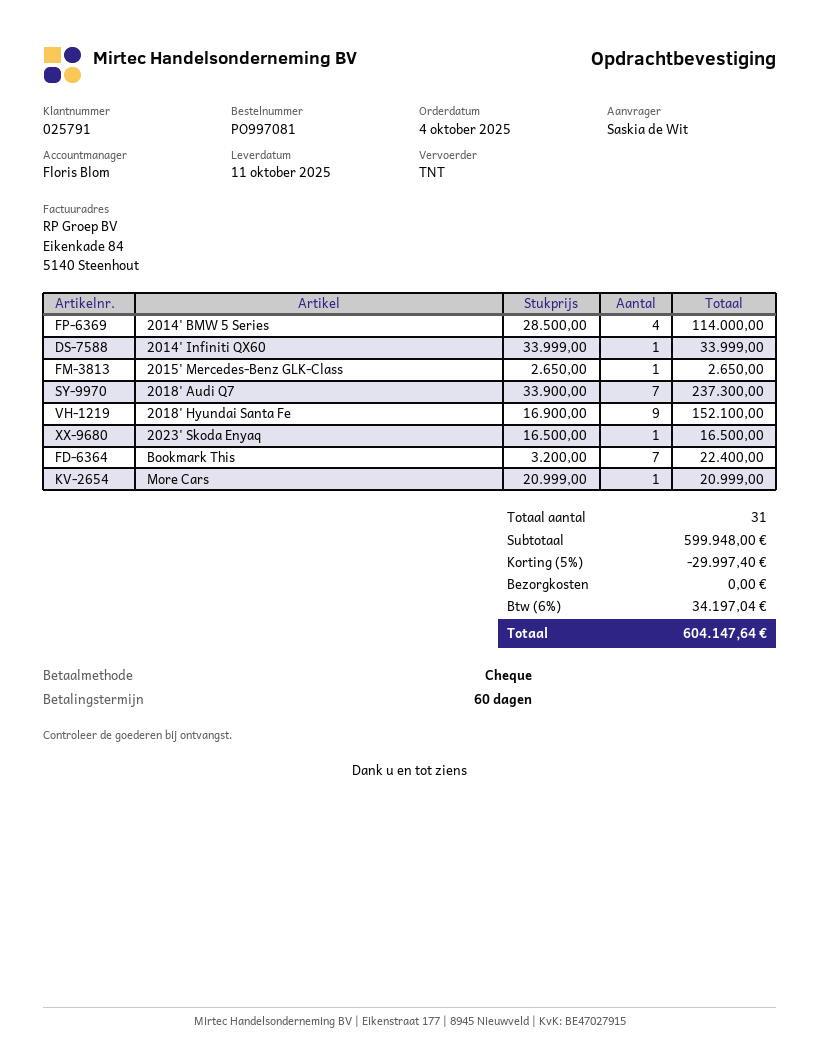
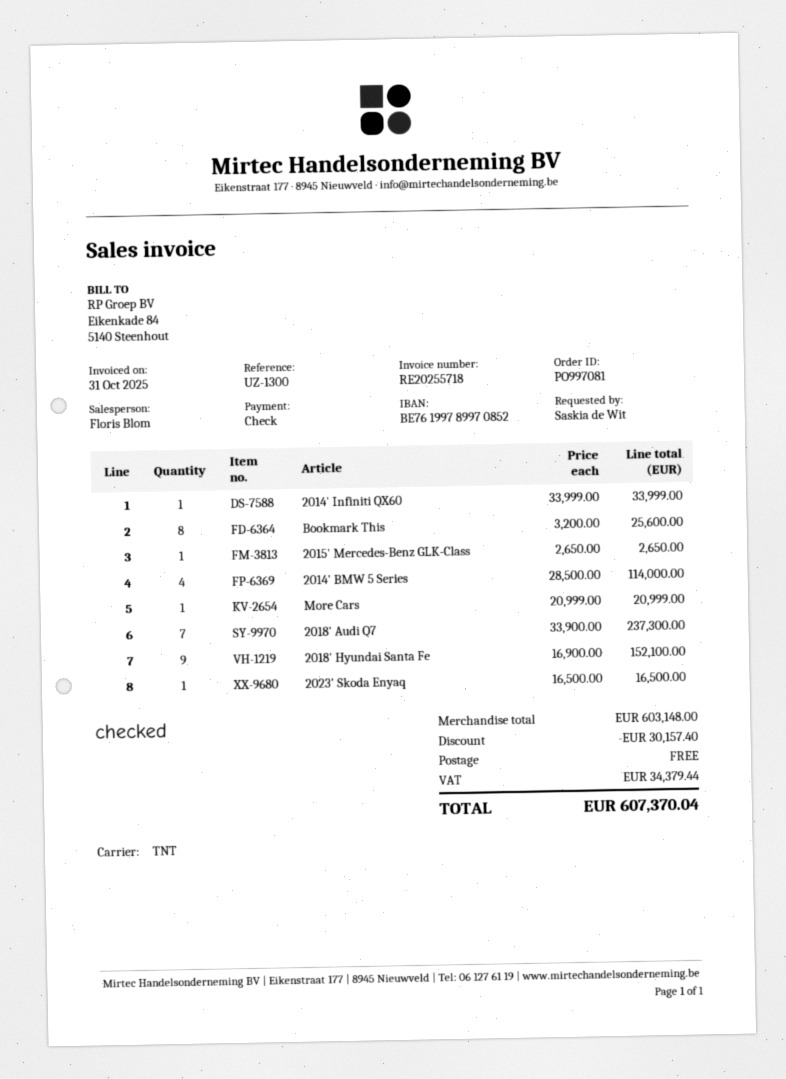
Bookmark This: 7 x 3200.00 = 22400.00 -> 8 x 3200.00 = 25600.00
subtotal: 599948.00 -> 603148.00
discount: 29997.40 -> 30157.40
tax: 34197.04 -> 34379.44
total: 604147.64 -> 607370.04

